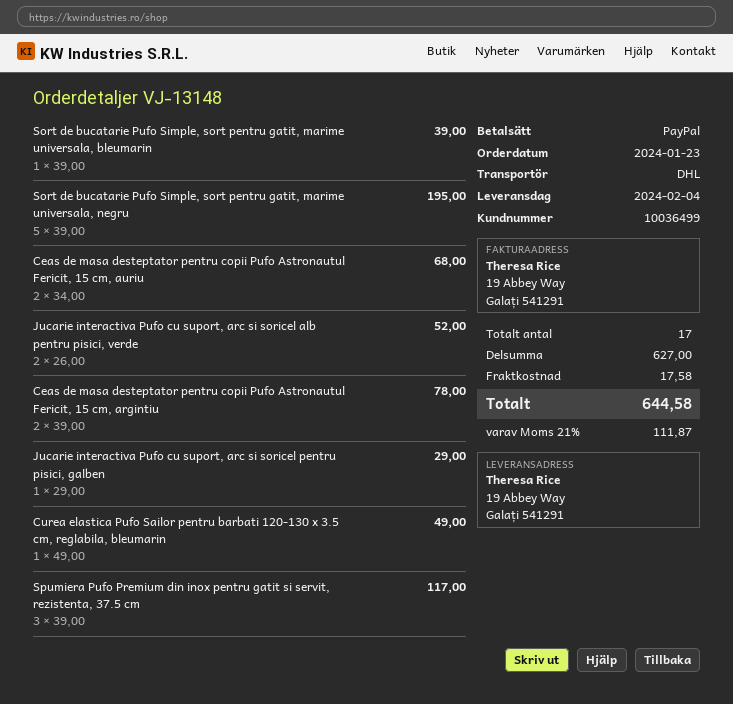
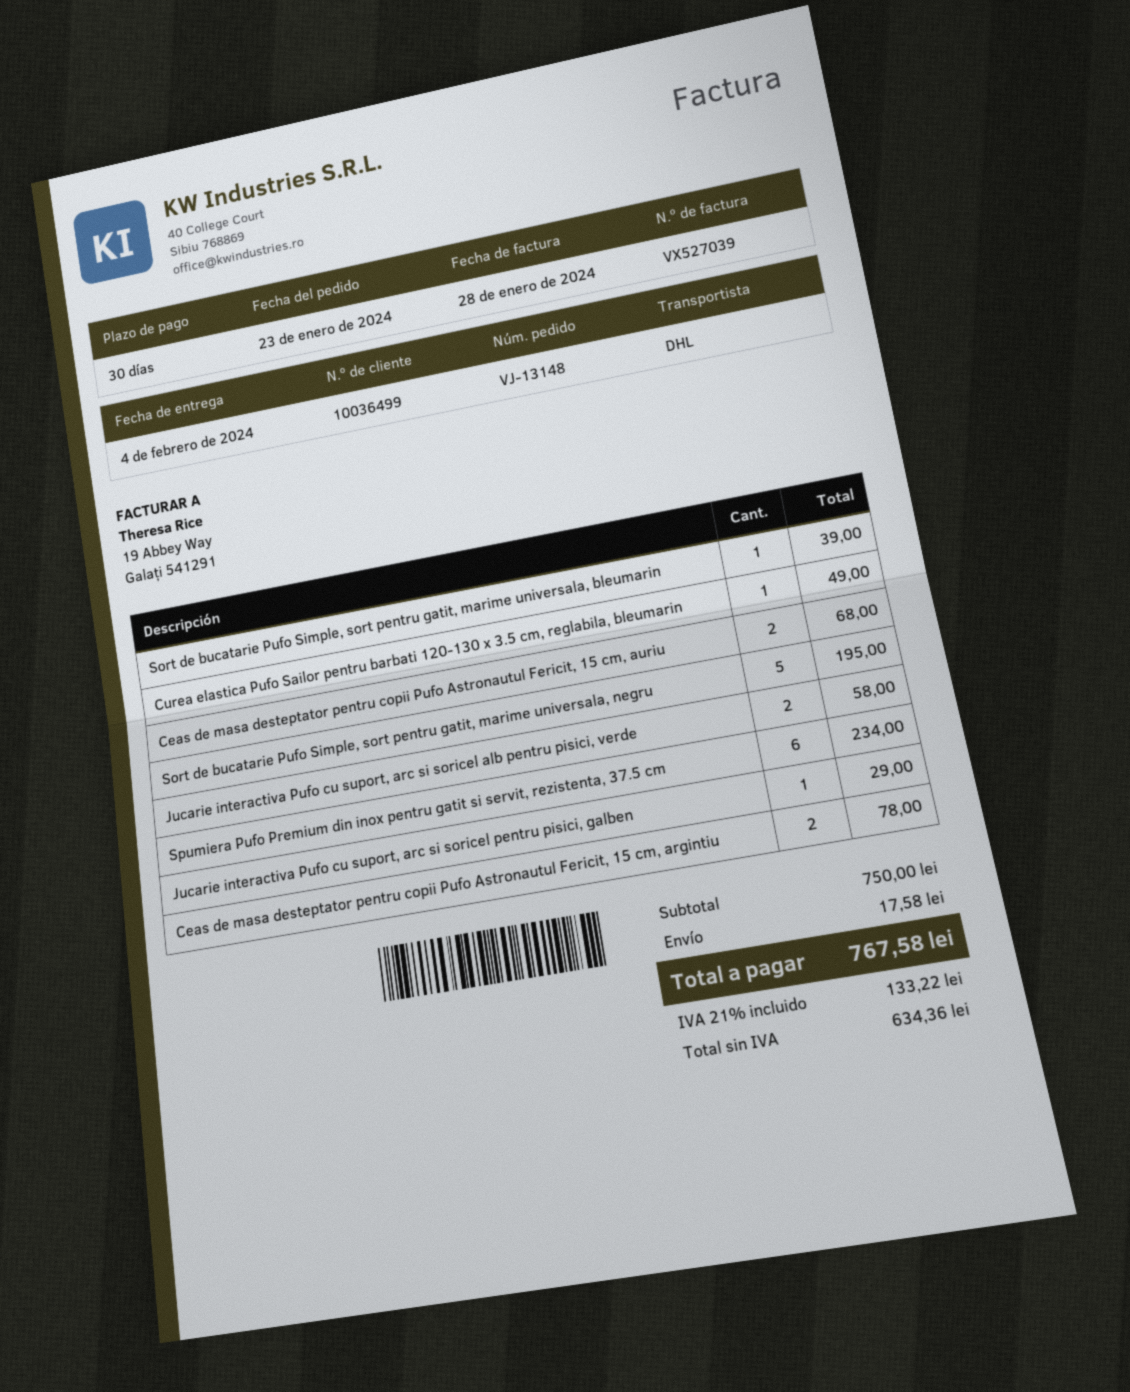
Jucarie interactiva Pufo cu suport, arc si soricel alb pentru pisici, verde: 2 for 52.00 -> 2 for 58.00
Spumiera Pufo Premium din inox pentru gatit si servit, rezistenta, 37.5 cm: 3 for 117.00 -> 6 for 234.00
subtotal: 627.00 -> 750.00
tax: 21% = 111.87 -> 21% = 133.22
total: 644.58 -> 767.58

